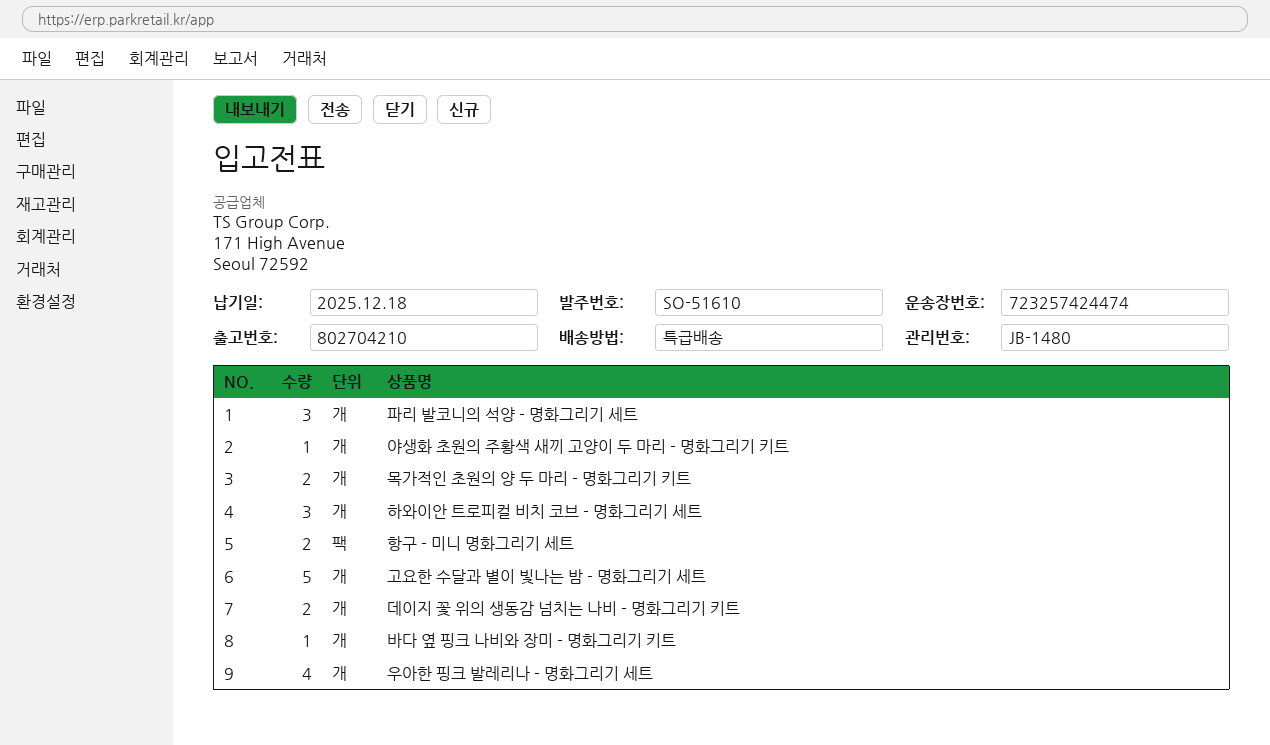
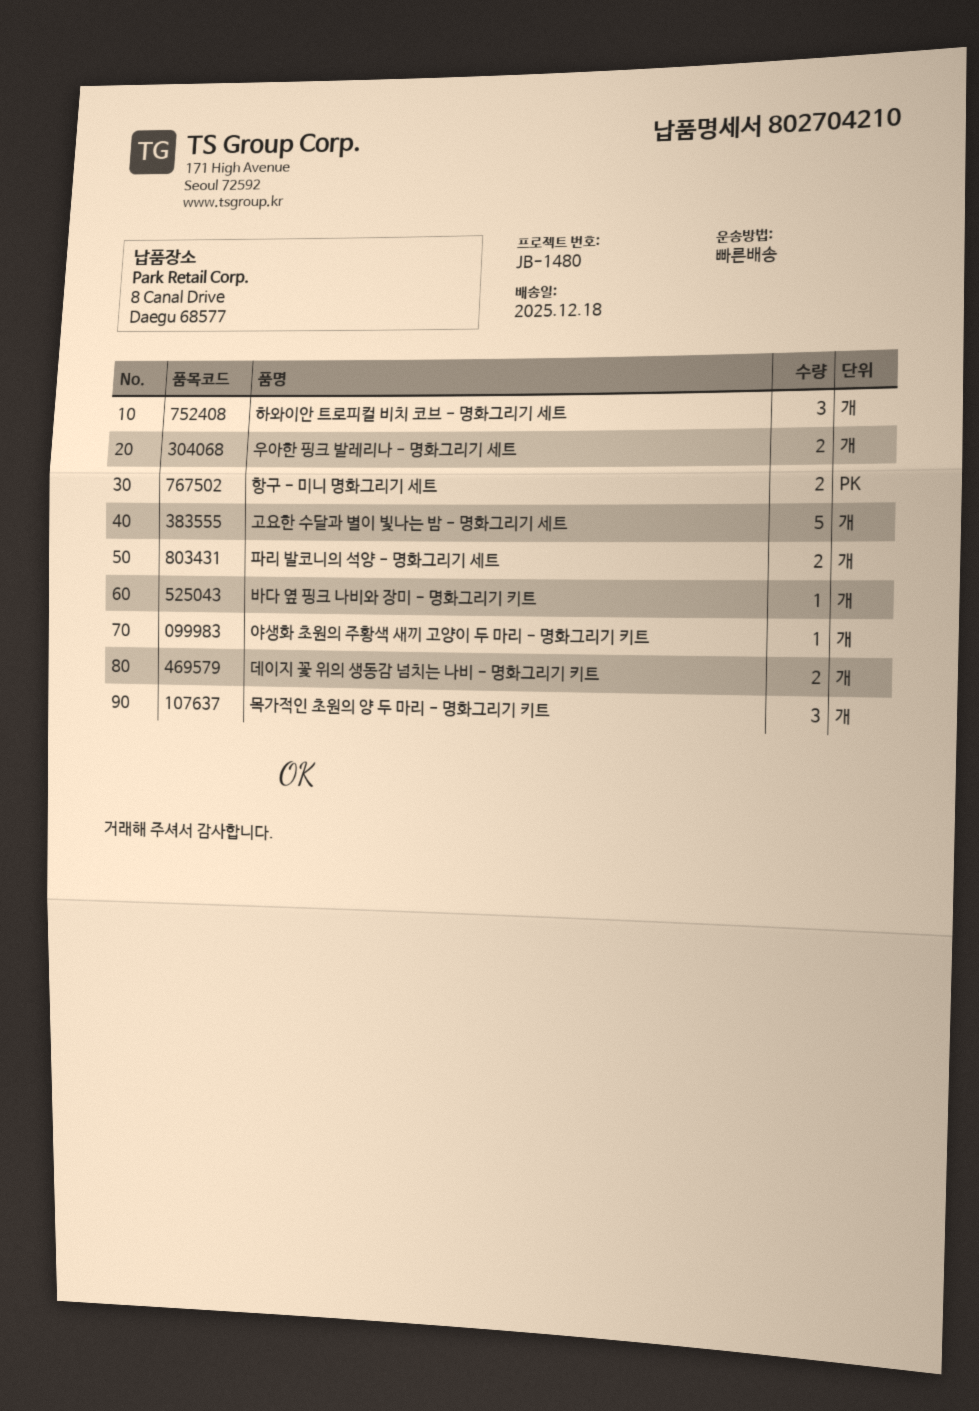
파리 발코니의 석양 - 명화그리기 세트: 3 -> 2
목가적인 초원의 양 두 마리 - 명화그리기 키트: 2 -> 3
우아한 핑크 발레리나 - 명화그리기 세트: 4 -> 2

